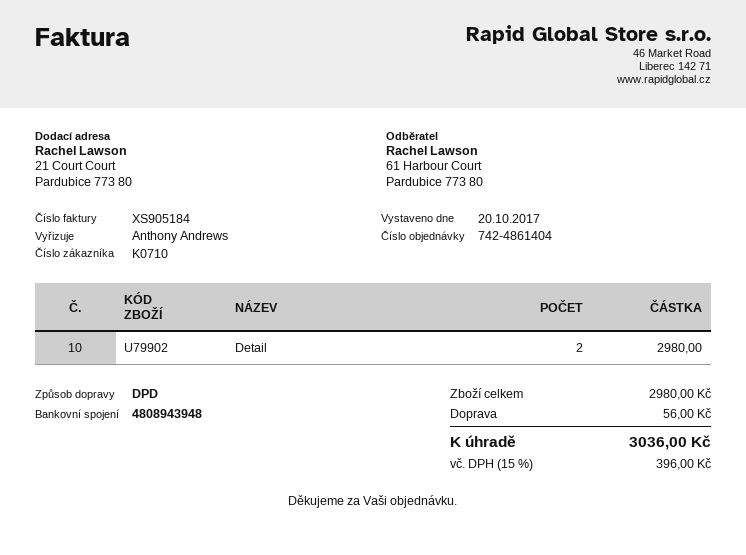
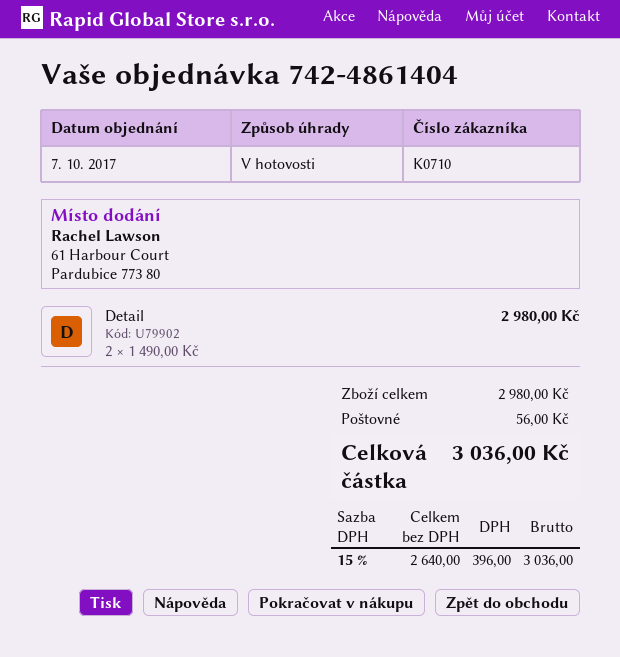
ship to: 21 Court Court, Pardubice 773 80 -> 61 Harbour Court, Pardubice 773 80

